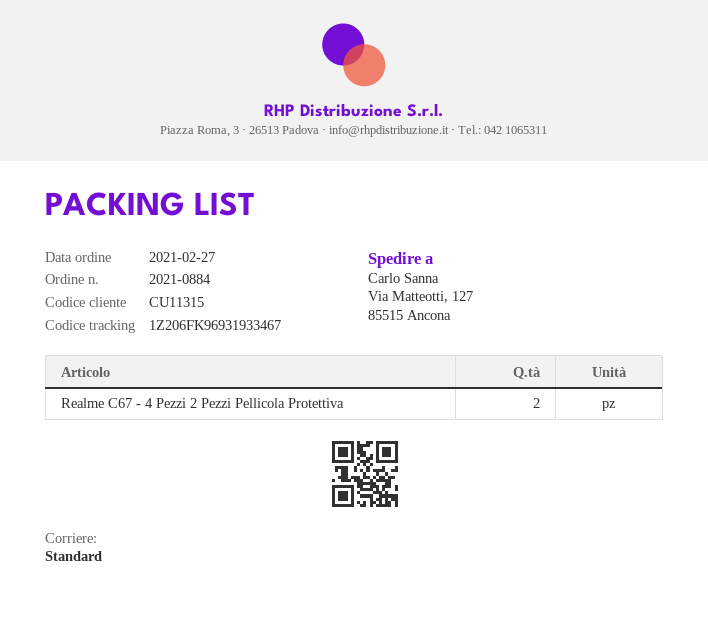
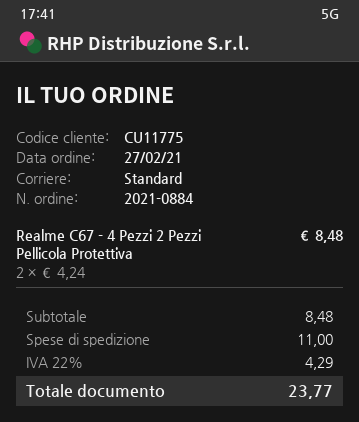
customer number: CU11315 -> CU11775

